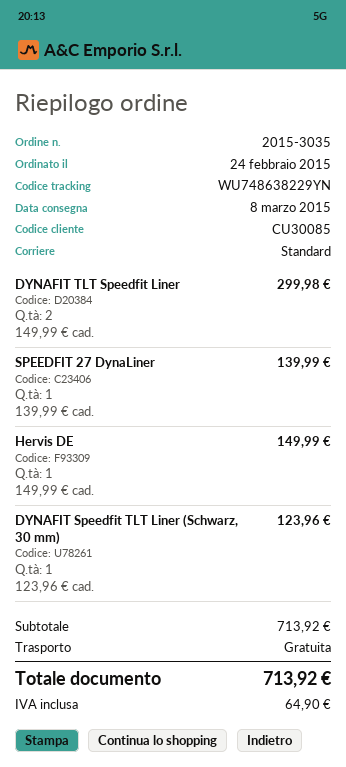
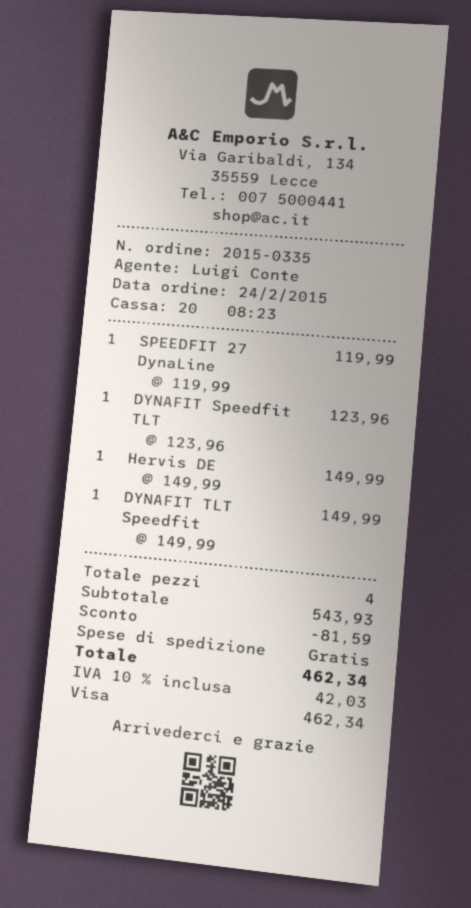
order number: 2015-3035 -> 2015-0335
DYNAFIT TLT Speedfit Liner: 2 x 149.99 = 299.98 -> 1 x 149.99 = 149.99
SPEEDFIT 27 DynaLiner: 1 x 139.99 = 139.99 -> 1 x 119.99 = 119.99
subtotal: 713.92 -> 543.93
discount: none -> 81.59
tax: 64.90 -> 42.03
total: 713.92 -> 462.34

